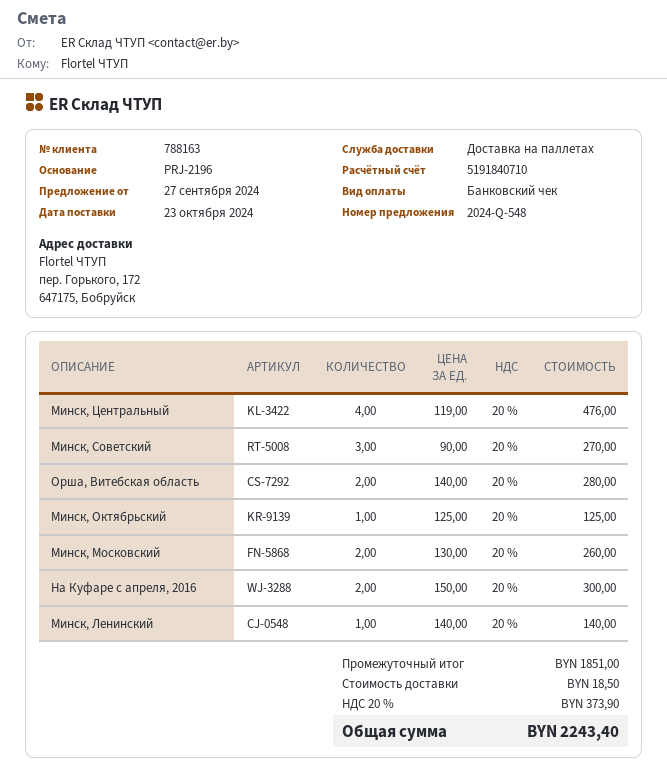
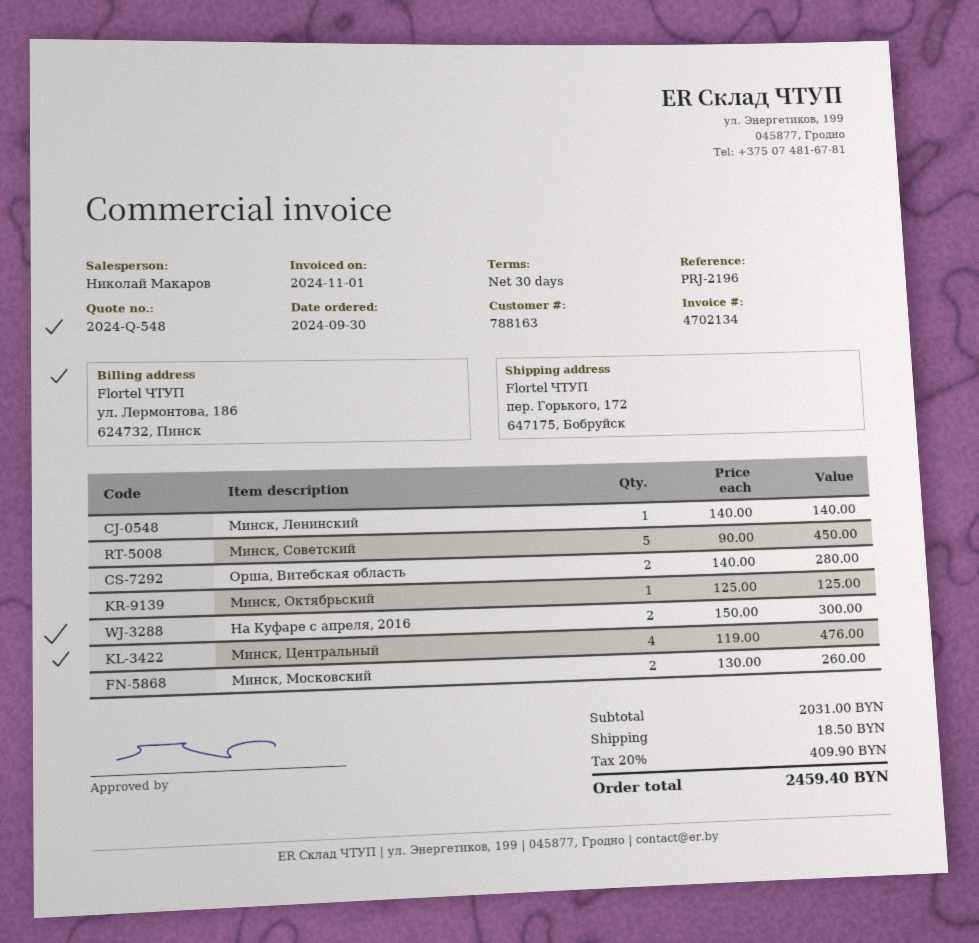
Минск, Советский: 3 x 90.00 = 270.00 -> 5 x 90.00 = 450.00
subtotal: 1851.00 -> 2031.00
tax: 20% = 373.90 -> 20% = 409.90
total: 2243.40 -> 2459.40

